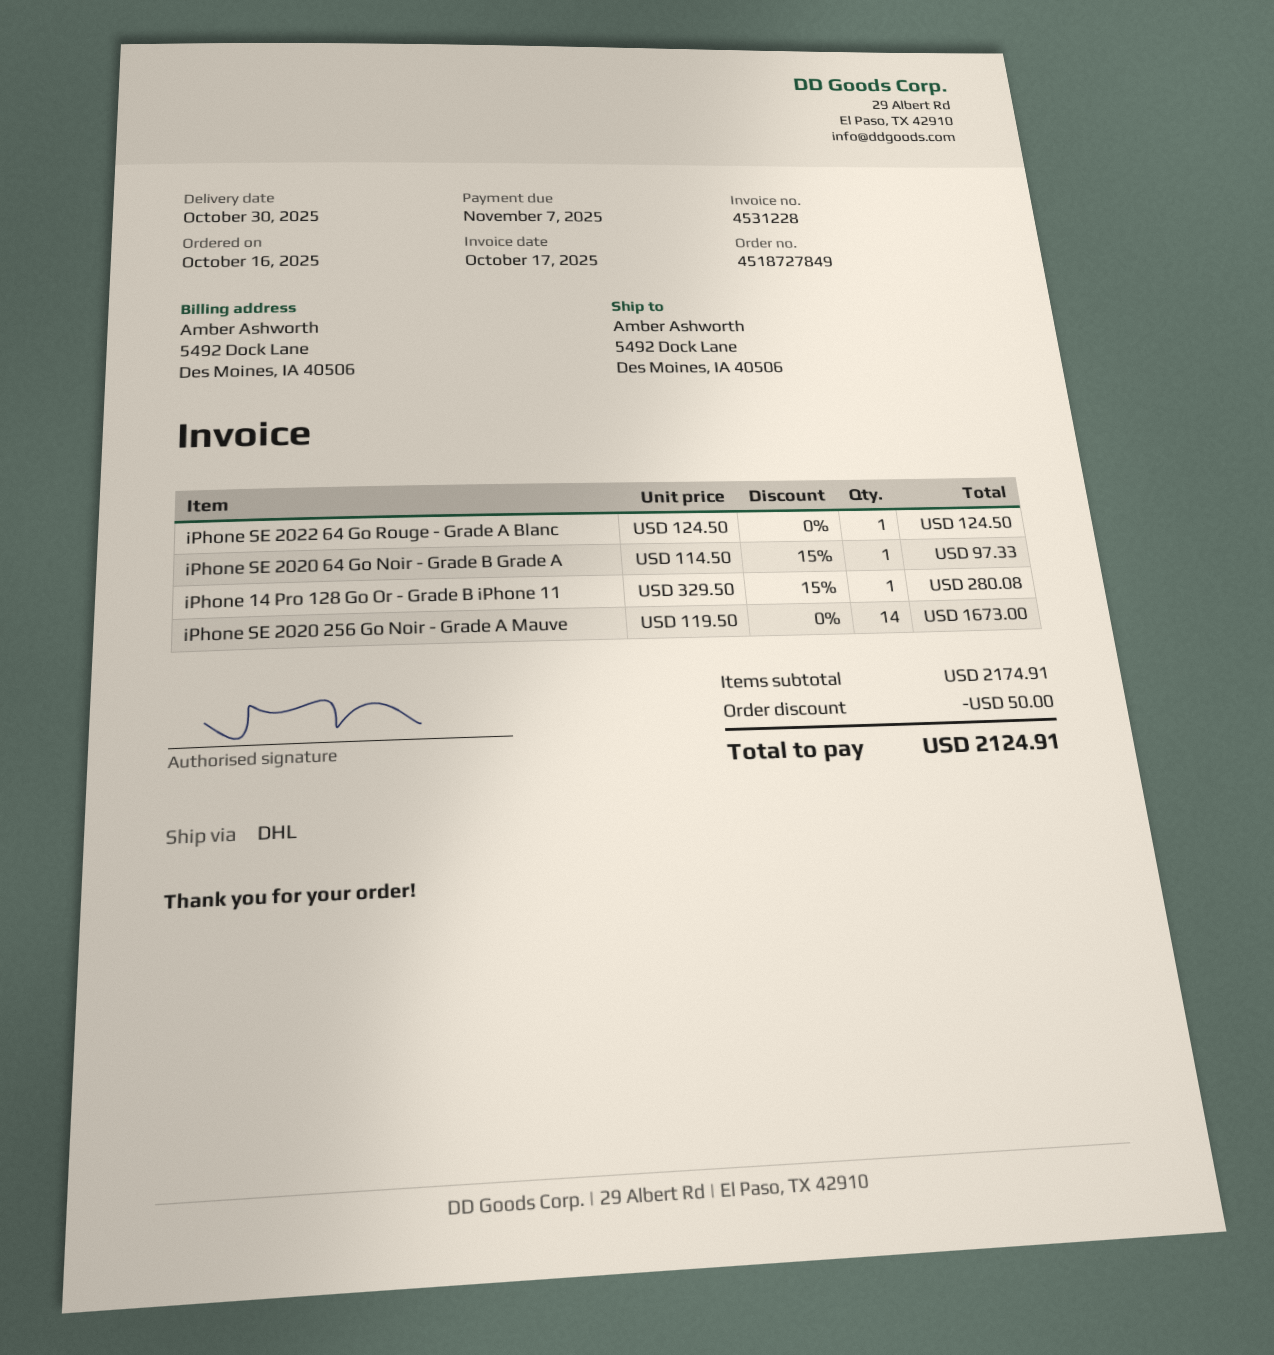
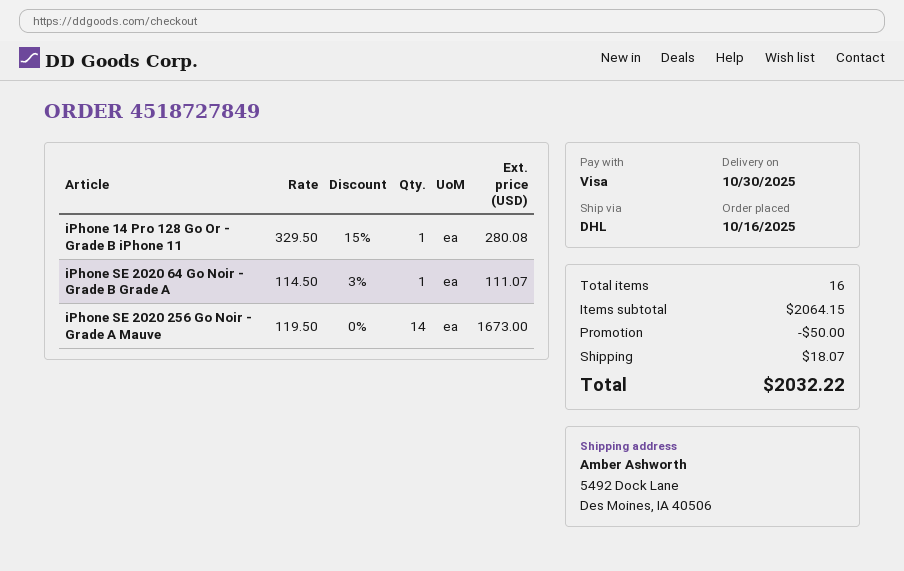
iPhone SE 2022 64 Go Rouge - Grade A Blanc: 1 x 124.50 = 124.50 -> none
iPhone SE 2020 64 Go Noir - Grade B Grade A: 1 x 114.50 - 15% = 97.33 -> 1 x 114.50 - 3% = 111.07
subtotal: 2174.91 -> 2064.15
shipping: none -> 18.07
total: 2124.91 -> 2032.22

